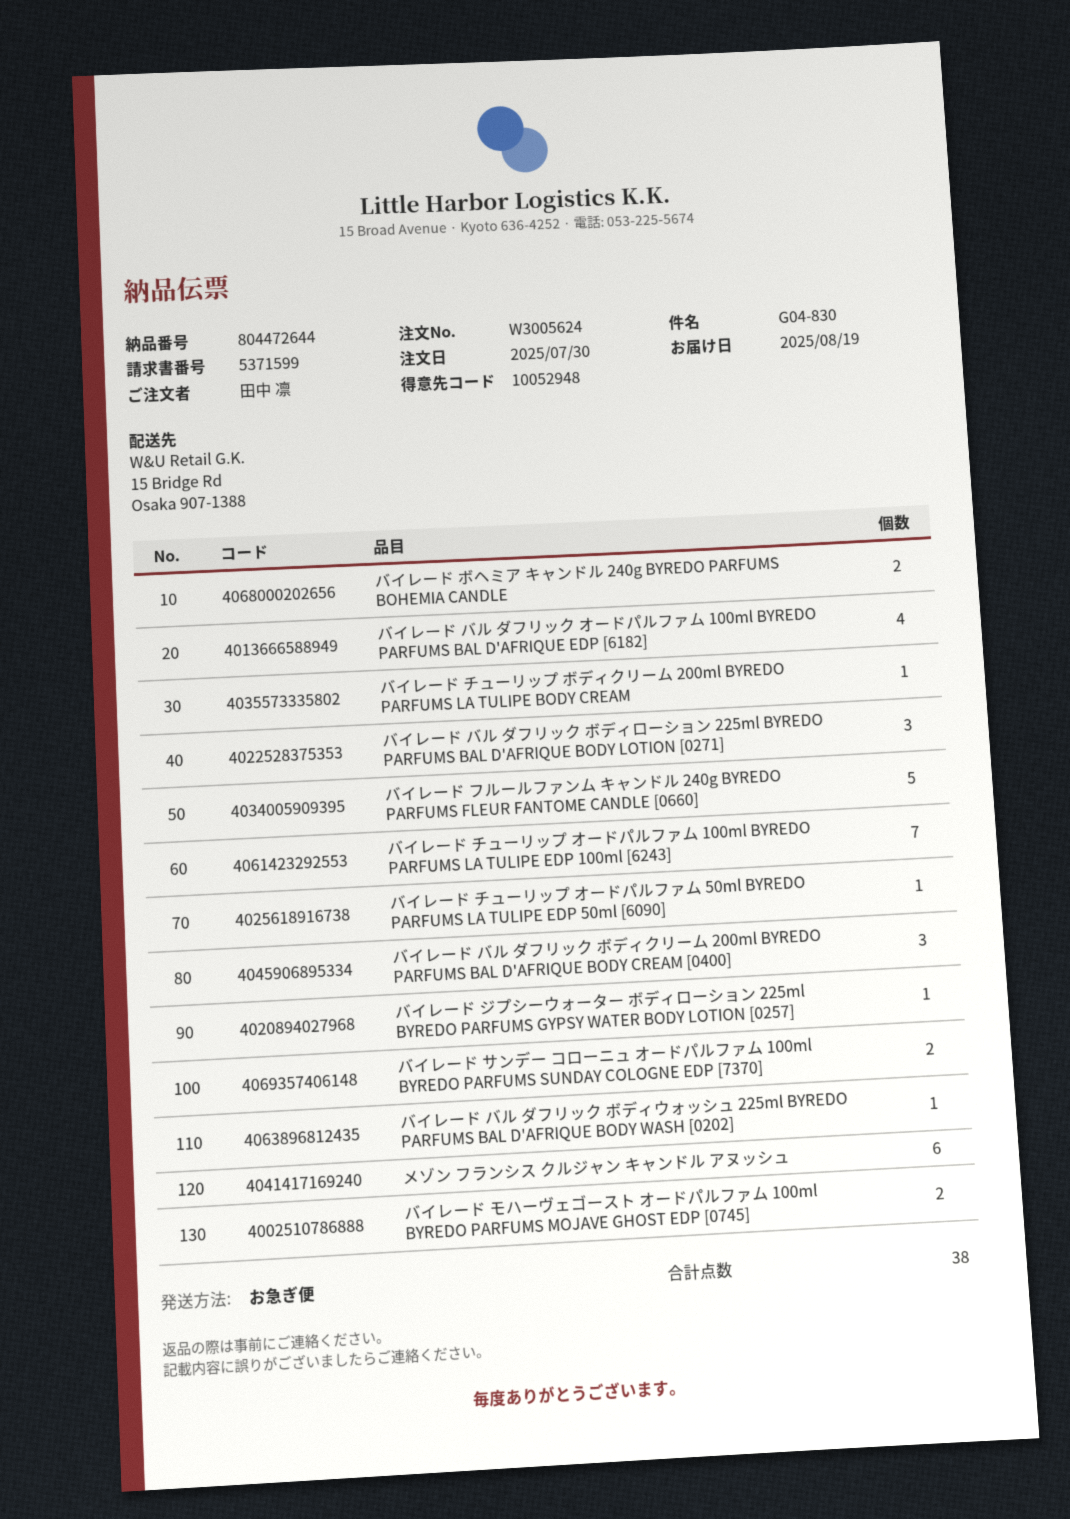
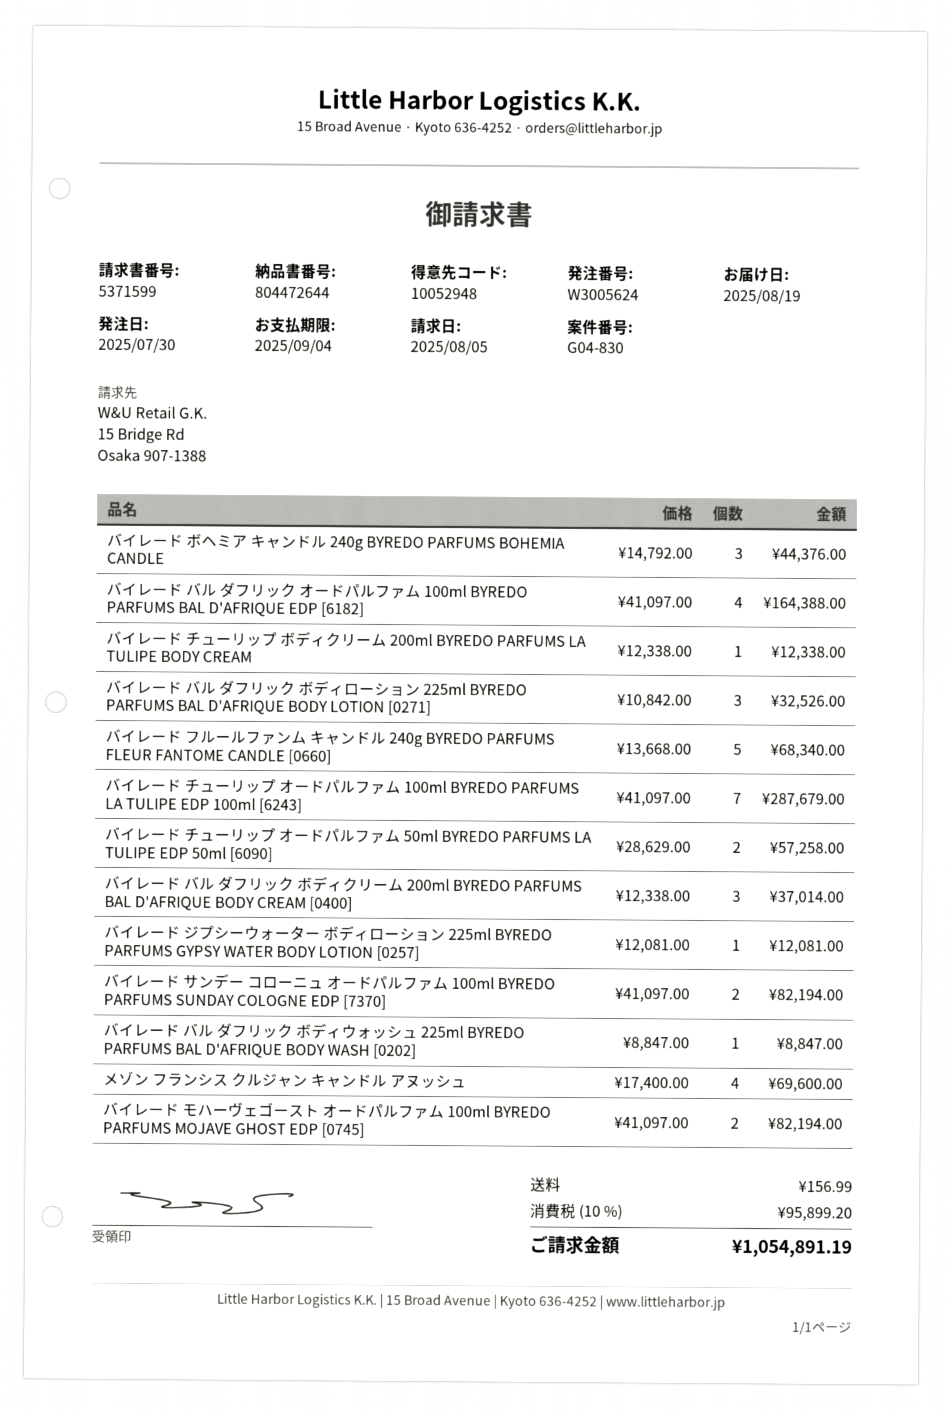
バイレード ボヘミア キャンドル 240g BYREDO PARFUMS BOHEMIA CANDLE: 2 -> 3
バイレード チューリップ オードパルファム 50ml BYREDO PARFUMS LA TULIPE EDP 50ml [6090]: 1 -> 2
メゾン フランシス クルジャン キャンドル アヌッシュ: 6 -> 4

